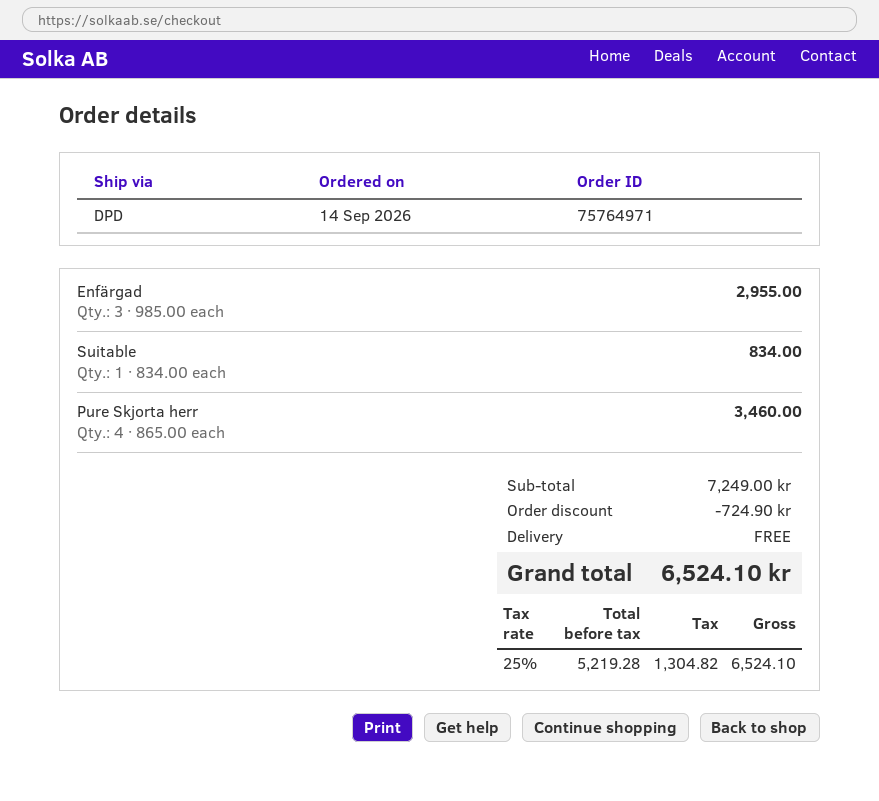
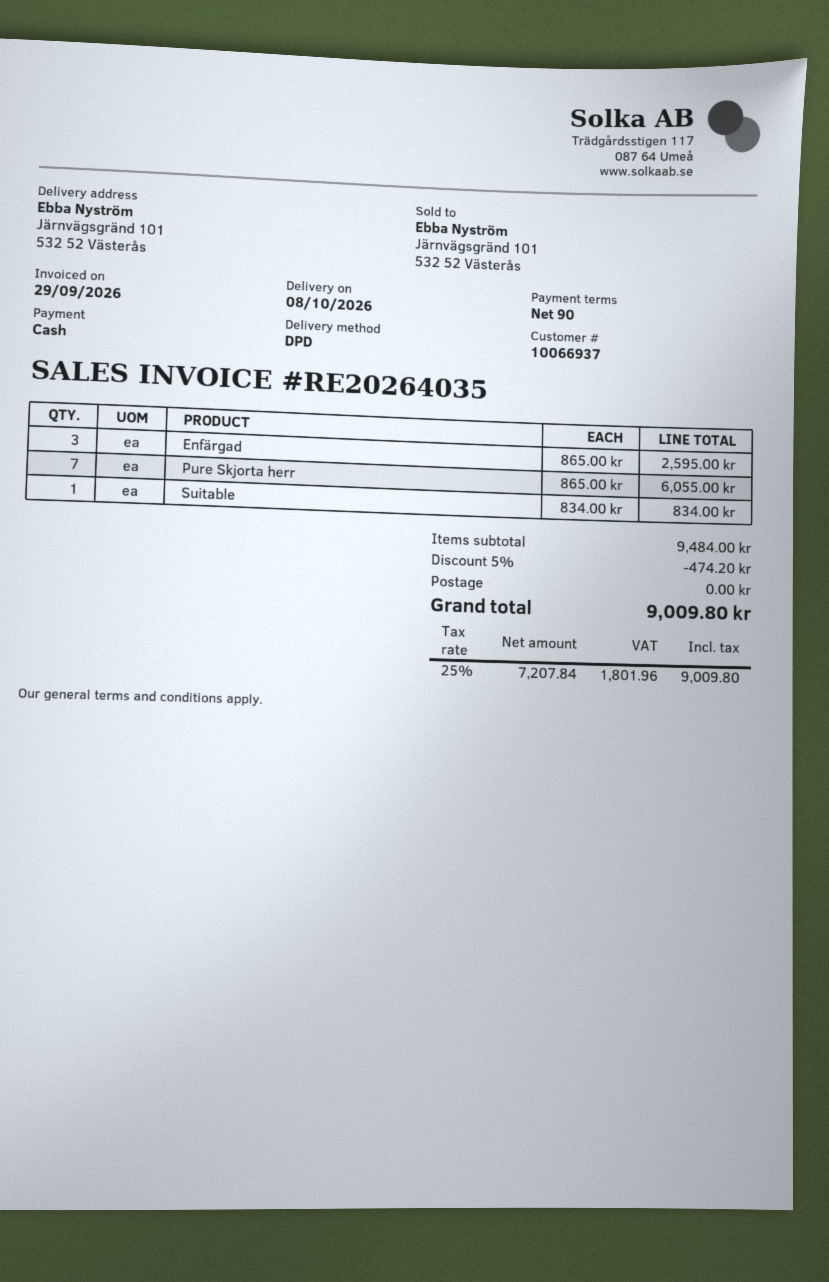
Enfärgad: 3 x 985.00 = 2955.00 -> 3 x 865.00 = 2595.00
Pure Skjorta herr: 4 x 865.00 = 3460.00 -> 7 x 865.00 = 6055.00
subtotal: 7249.00 -> 9484.00
discount: 724.90 -> 474.20
net: 5219.28 -> 7207.84
tax: 25% = 1304.82 -> 25% = 1801.96
total: 6524.10 -> 9009.80

